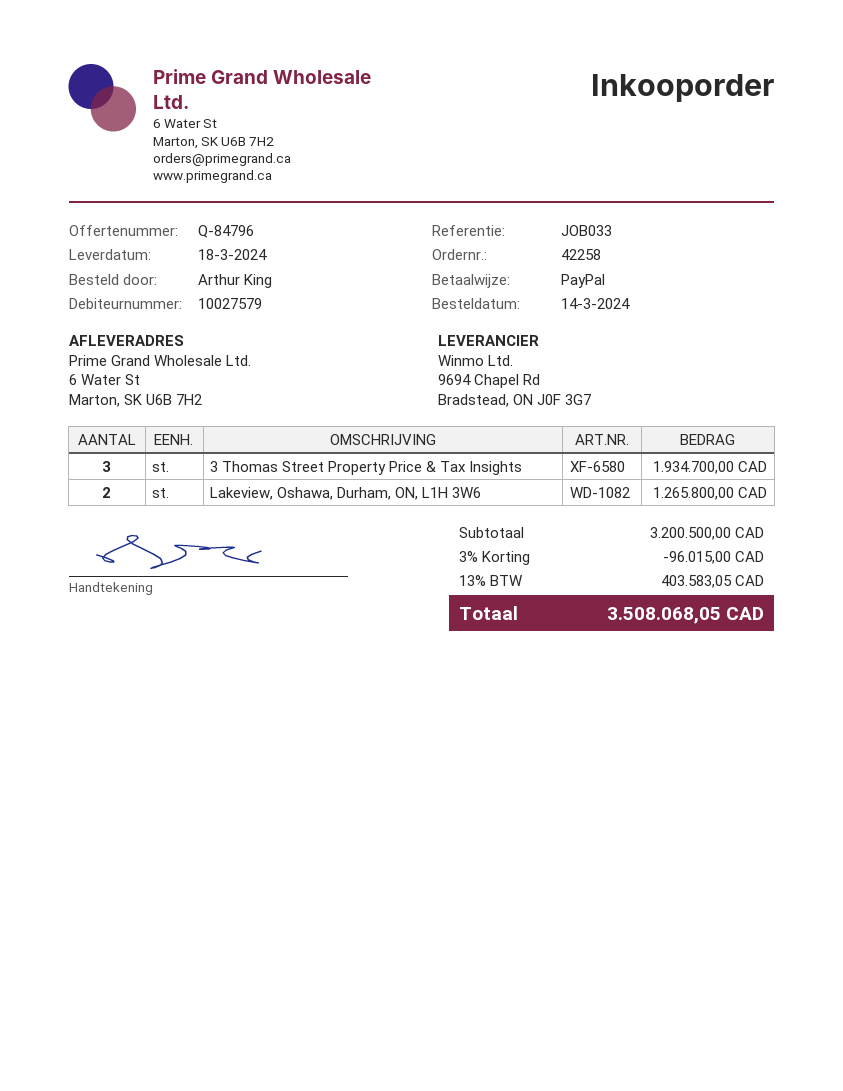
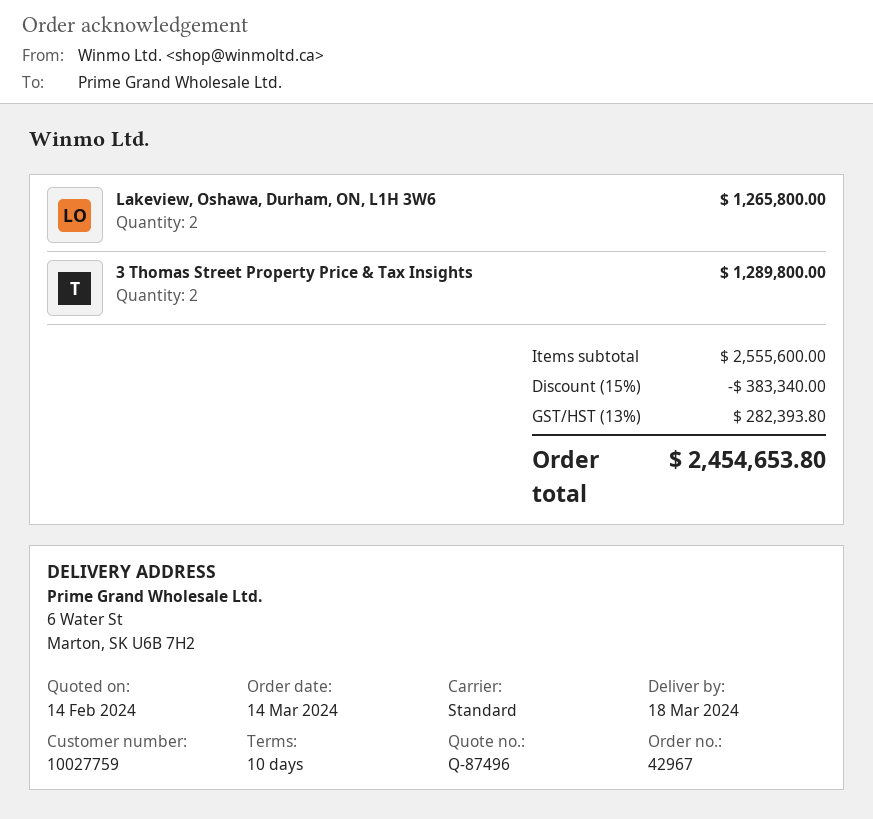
quote number: Q-84796 -> Q-87496
order number: 42258 -> 42967
customer number: 10027579 -> 10027759
3 Thomas Street Property Price & Tax Insights: 3 for 1934700.00 -> 2 for 1289800.00
subtotal: 3200500.00 -> 2555600.00
discount: 3% = 96015.00 -> 15% = 383340.00
tax: 13% = 403583.05 -> 13% = 282393.80
total: 3508068.05 -> 2454653.80

